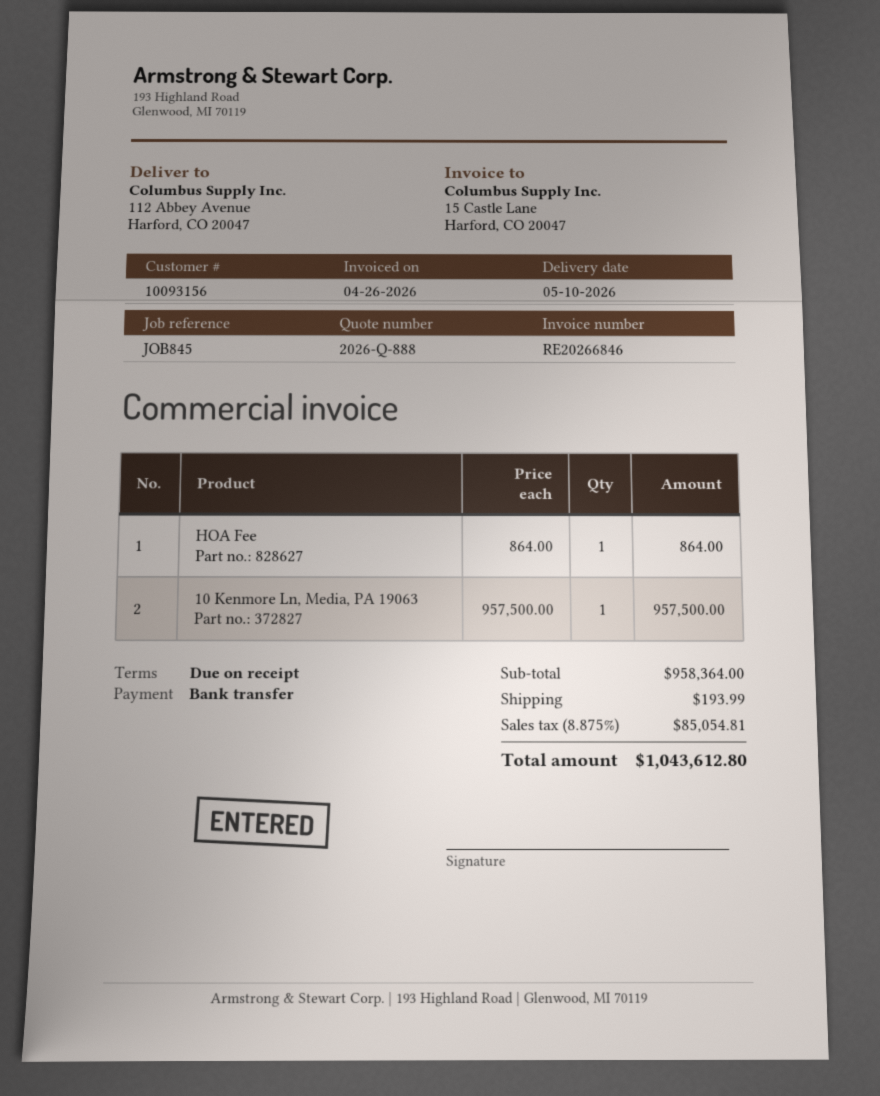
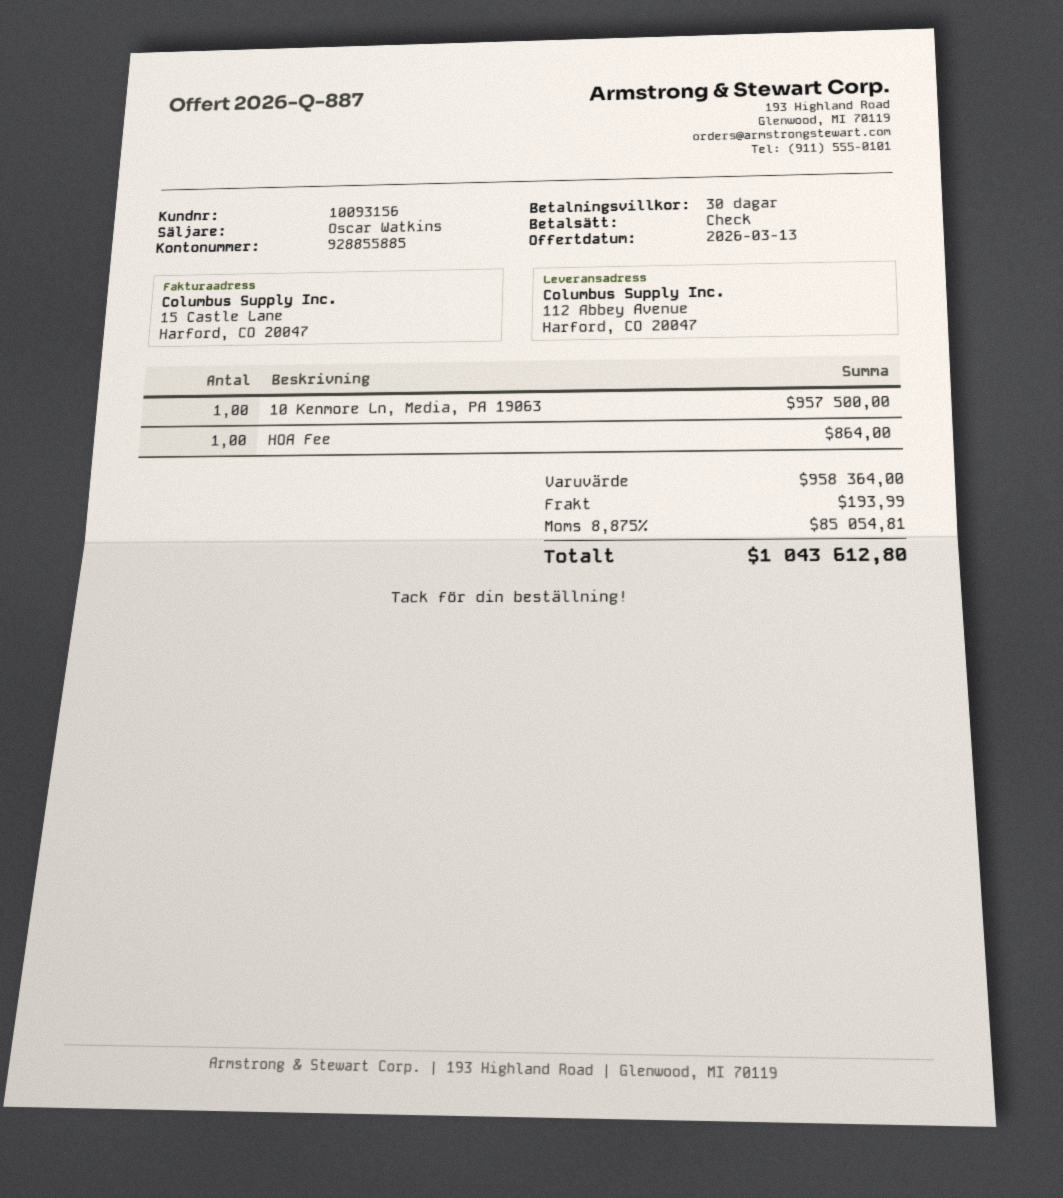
quote number: 2026-Q-888 -> 2026-Q-887
payment terms: on receipt -> 30 days
payment method: bank transfer -> cheque

